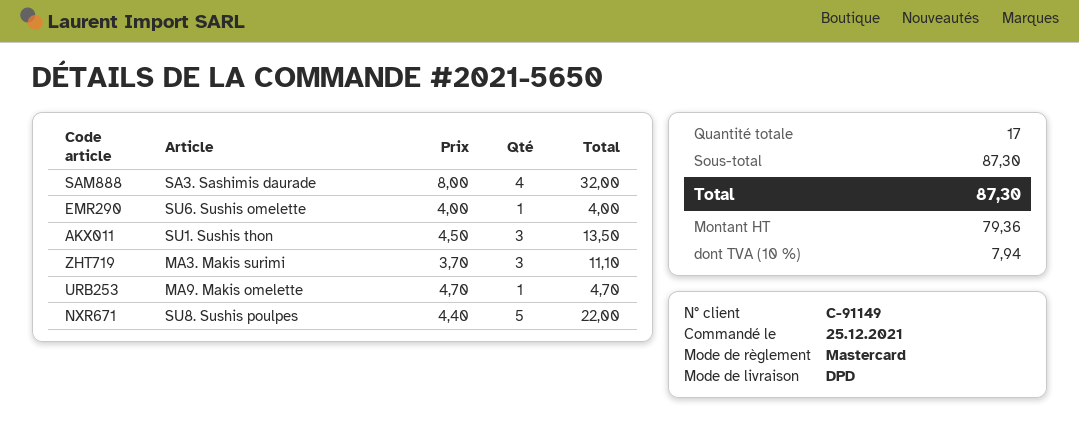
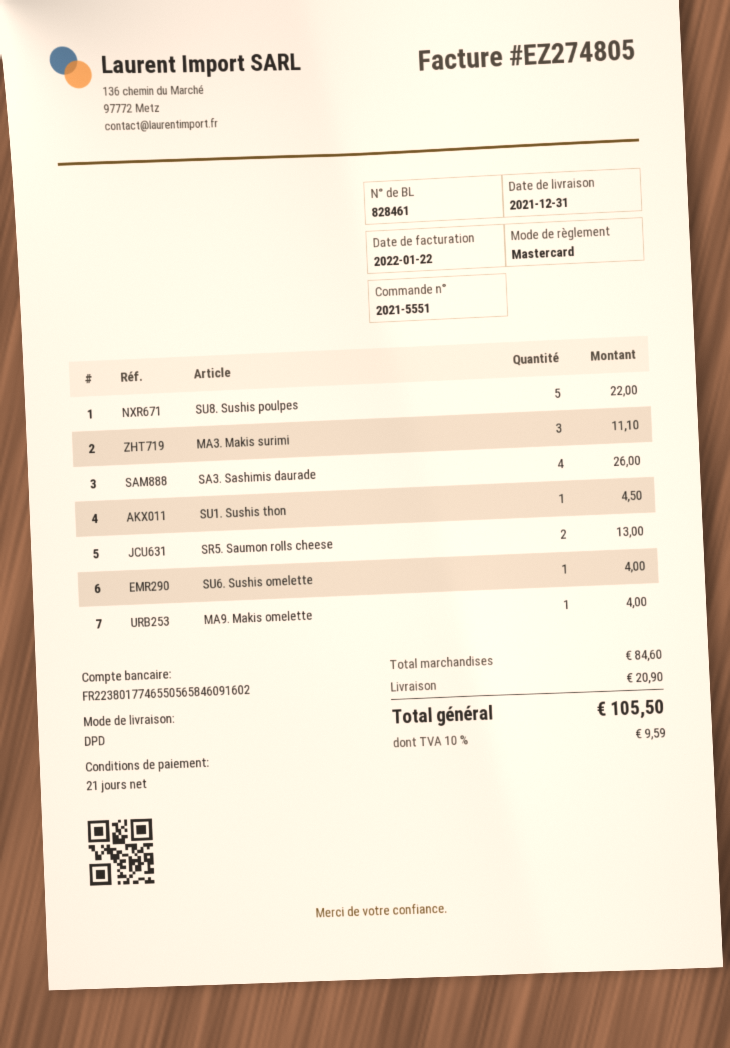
order number: 2021-5650 -> 2021-5551
SA3. Sashimis daurade: 4 for 32.00 -> 4 for 26.00
SU1. Sushis thon: 3 for 13.50 -> 1 for 4.50
MA9. Makis omelette: 1 for 4.70 -> 1 for 4.00
SR5. Saumon rolls cheese: none -> 2 for 13.00
subtotal: 87.30 -> 84.60
shipping: none -> 20.90
tax: 10% = 7.94 -> 10% = 9.59
total: 87.30 -> 105.50

